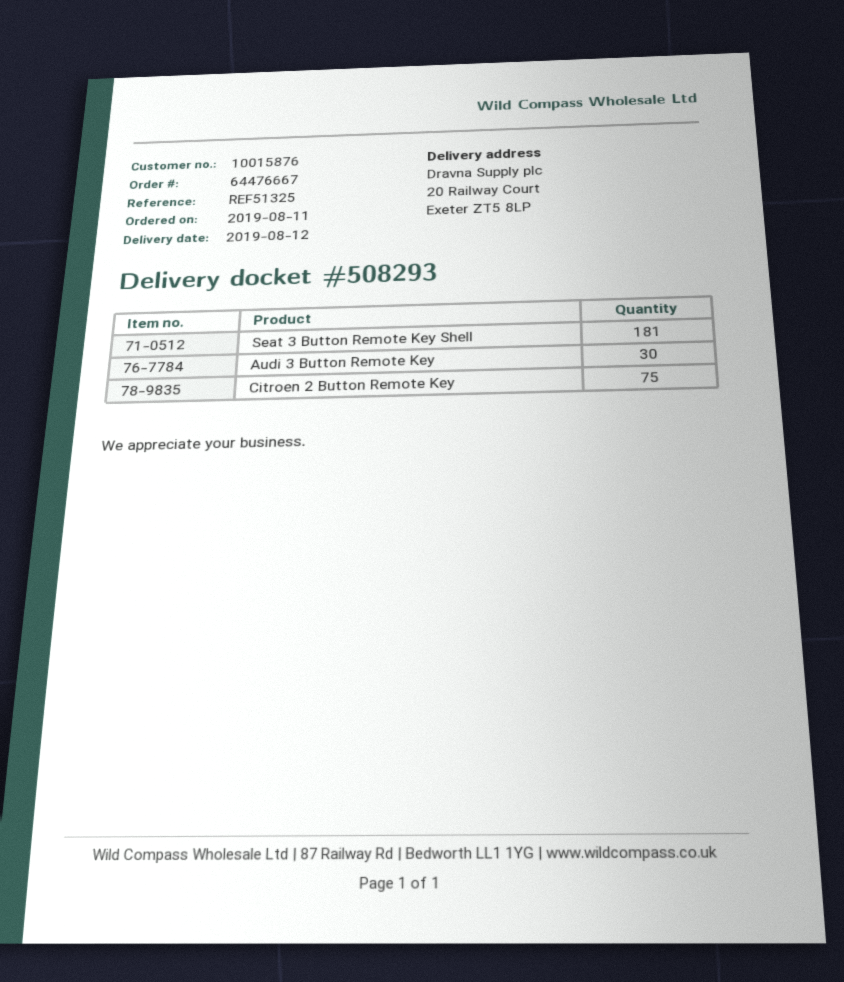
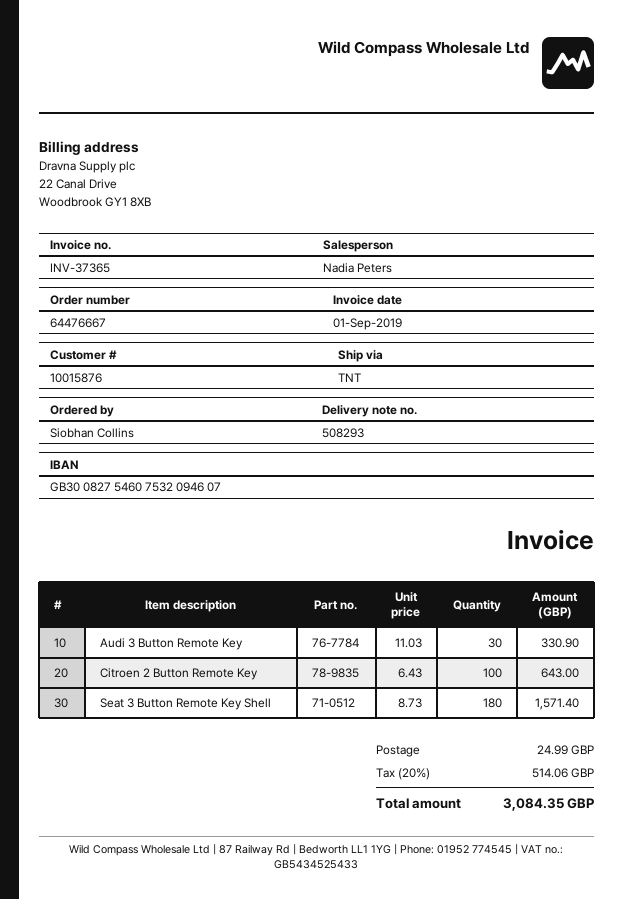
Seat 3 Button Remote Key Shell: 181 -> 180
Citroen 2 Button Remote Key: 75 -> 100

